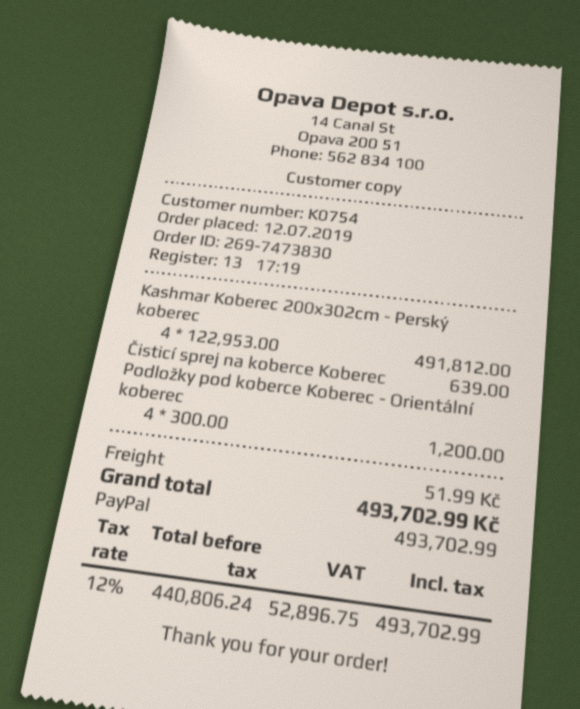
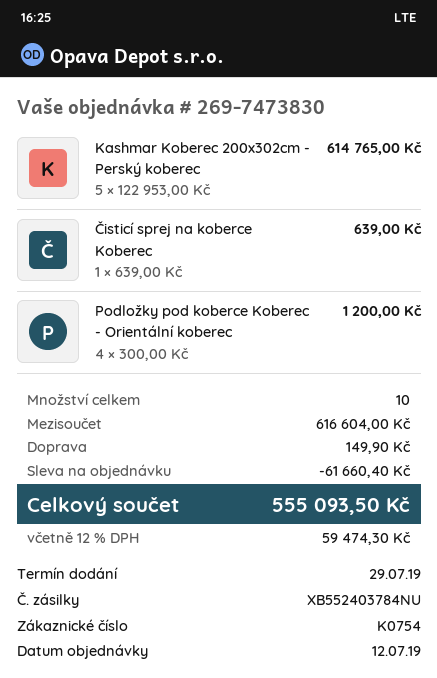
Kashmar Koberec 200x302cm - Perský koberec: 4 x 122953.00 = 491812.00 -> 5 x 122953.00 = 614765.00
discount: none -> 61660.40
shipping: 51.99 -> 149.90
tax: 12% = 52896.75 -> 12% = 59474.30
total: 493702.99 -> 555093.50

